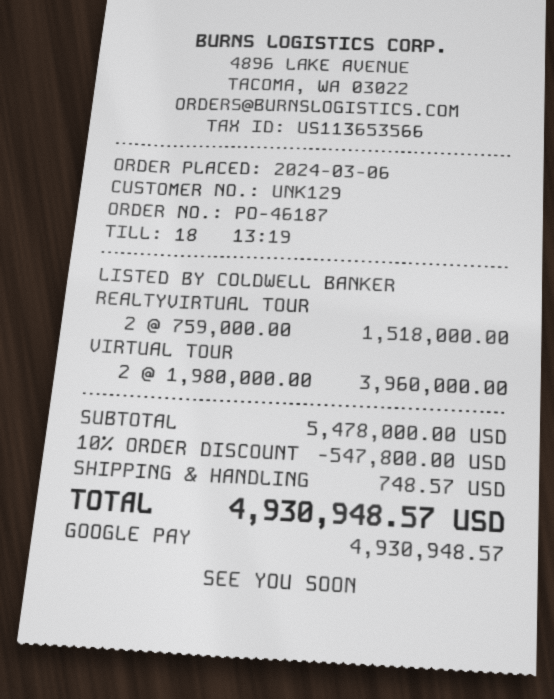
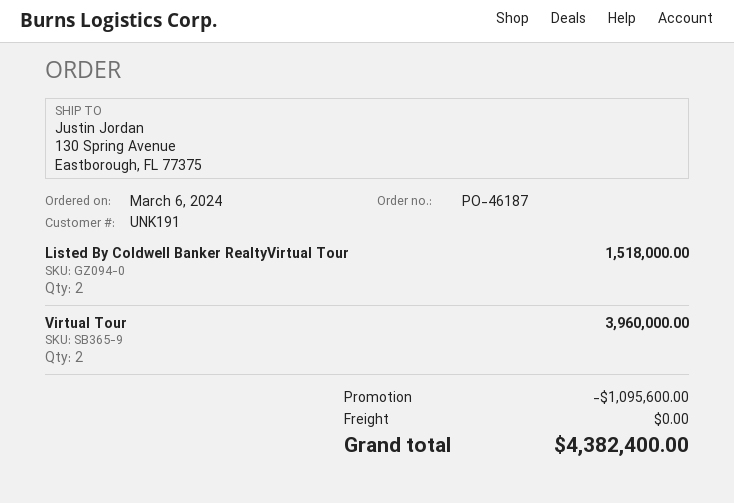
customer number: UNK129 -> UNK191
discount: 547800.00 -> 1095600.00
shipping: 748.57 -> 0.00
total: 4930948.57 -> 4382400.00

